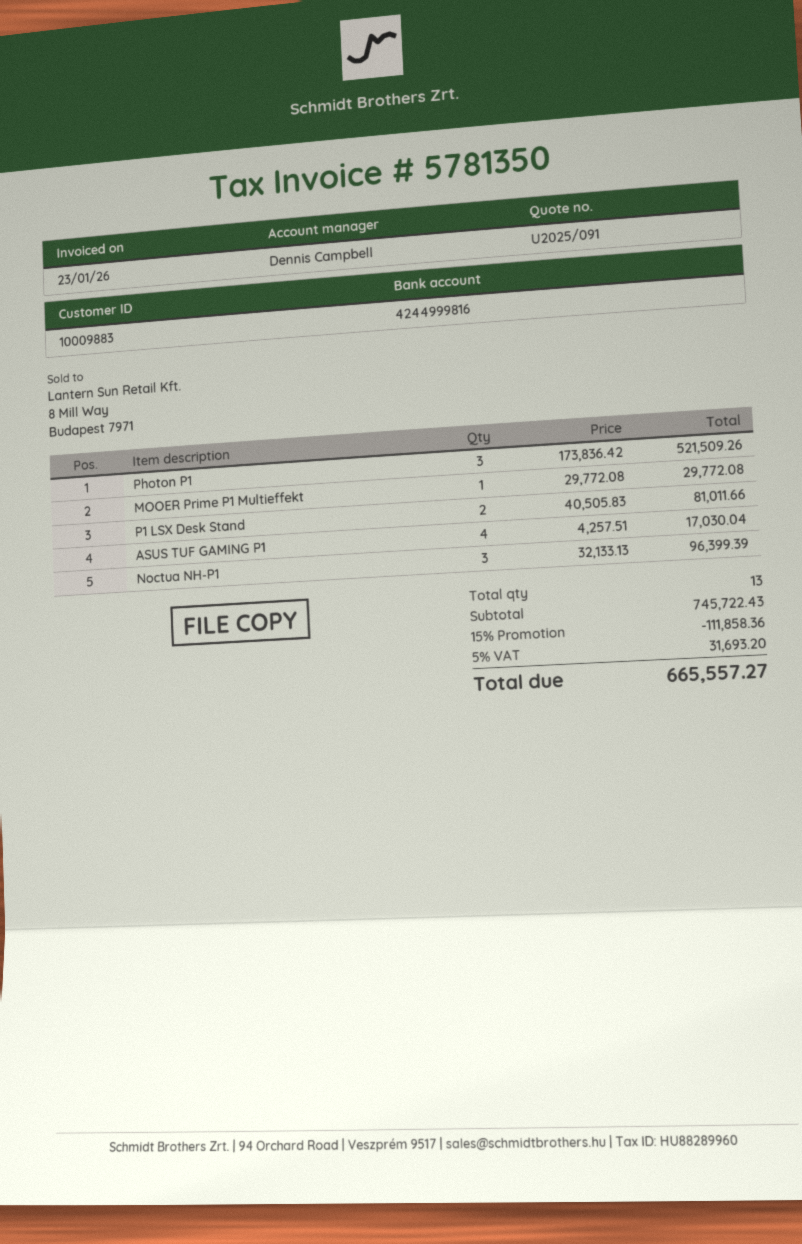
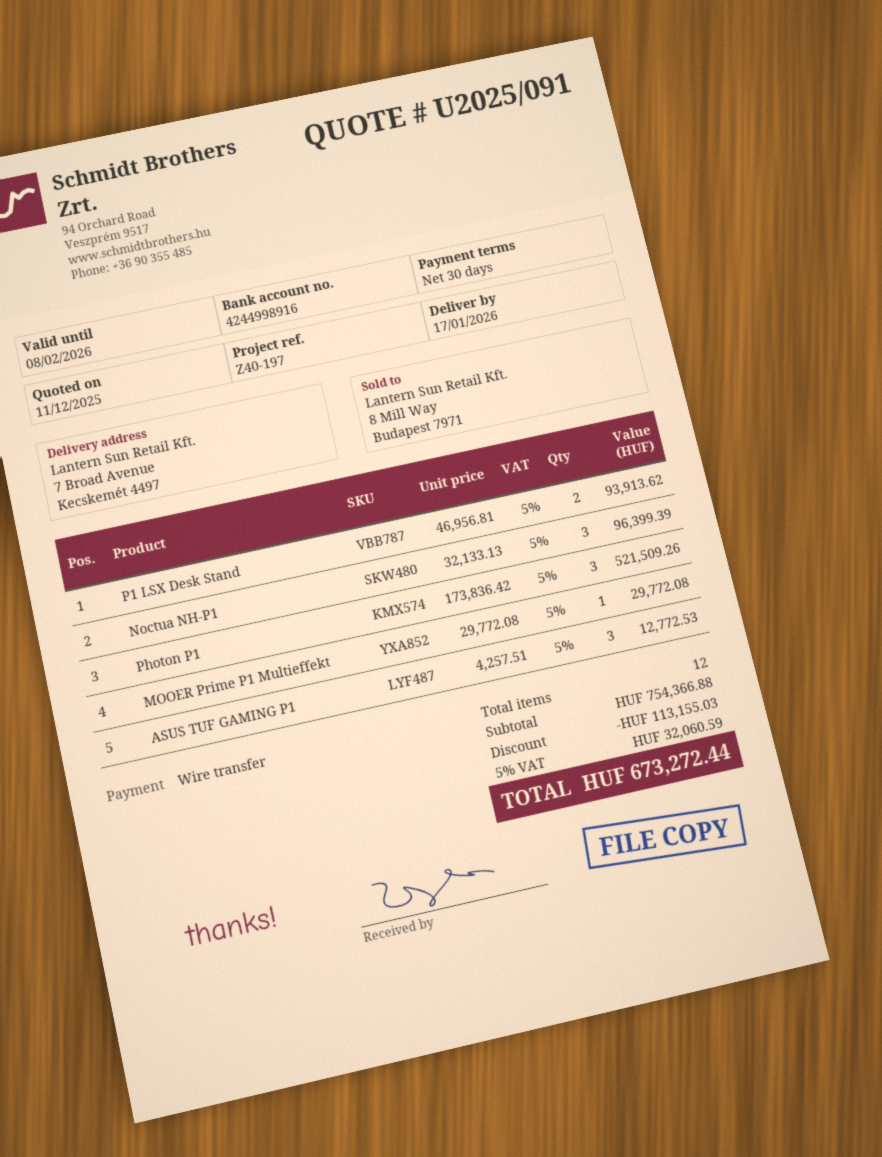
bank account: 4244999816 -> 4244998916
P1 LSX Desk Stand: 2 x 40505.83 = 81011.66 -> 2 x 46956.81 = 93913.62
ASUS TUF GAMING P1: 4 x 4257.51 = 17030.04 -> 3 x 4257.51 = 12772.53
total quantity: 13 -> 12
subtotal: 745722.43 -> 754366.88
discount: 111858.36 -> 113155.03
tax: 5% = 31693.20 -> 5% = 32060.59
total: 665557.27 -> 673272.44

